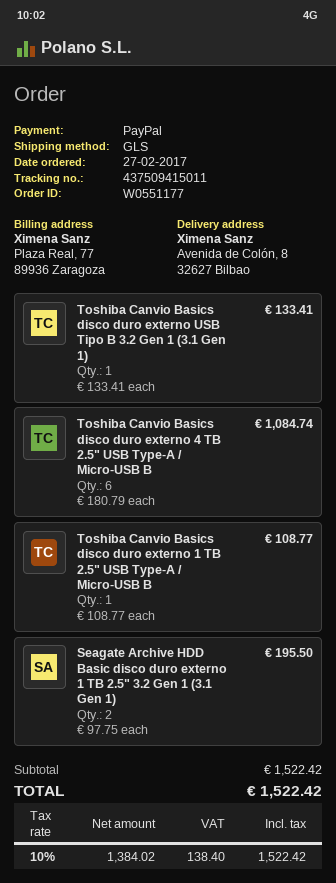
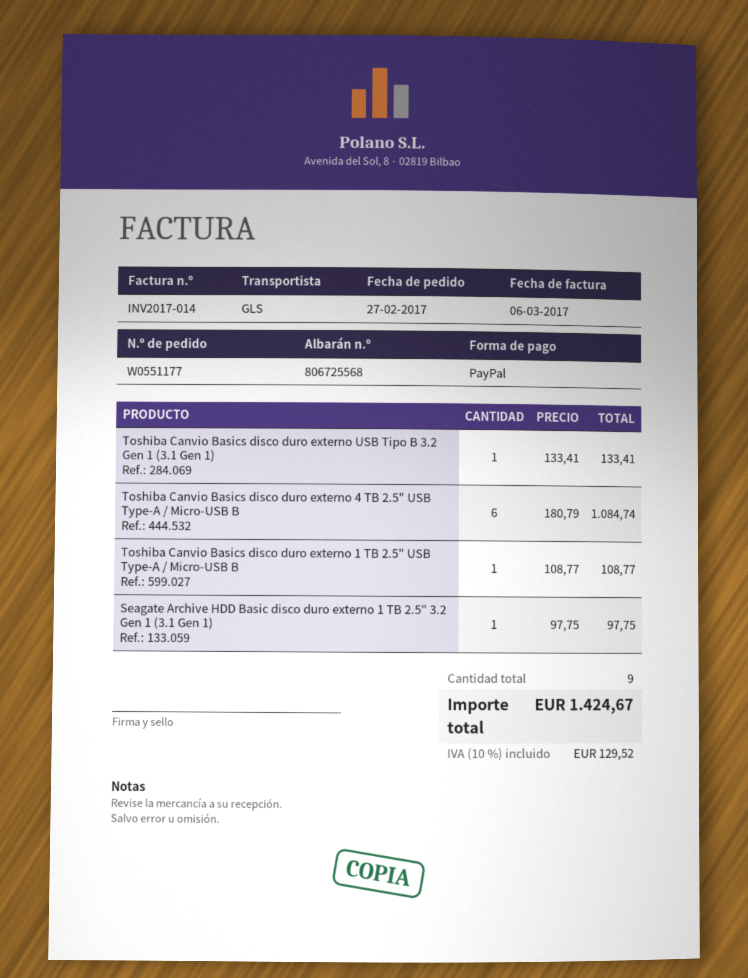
Seagate Archive HDD Basic disco duro externo 1 TB 2.5" 3.2 Gen 1 (3.1 Gen 1): 2 x 97.75 = 195.50 -> 1 x 97.75 = 97.75
tax: 10% = 138.40 -> 10% = 129.52
total: 1522.42 -> 1424.67

